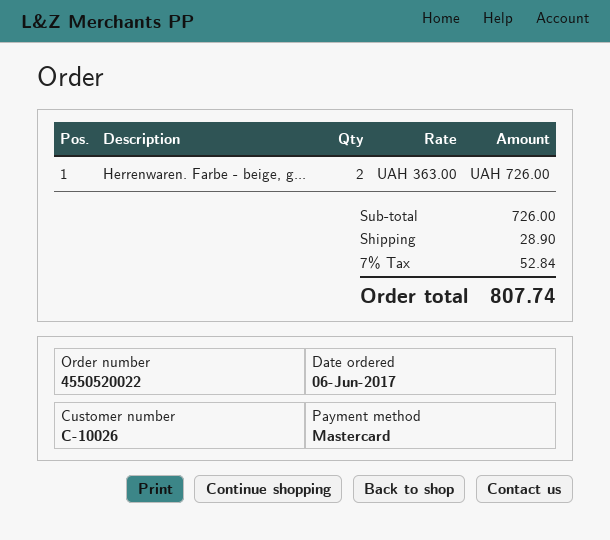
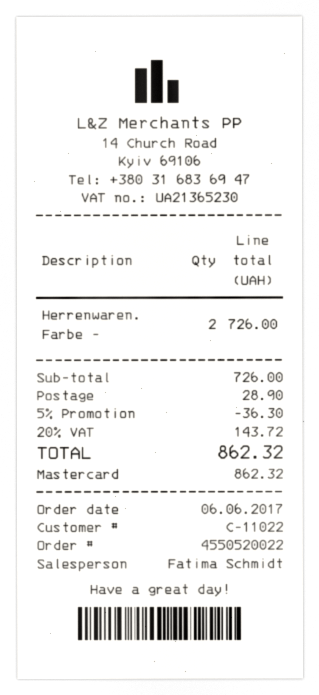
customer number: C-10026 -> C-11022
discount: none -> 5% = 36.30
tax: 7% = 52.84 -> 20% = 143.72
total: 807.74 -> 862.32

